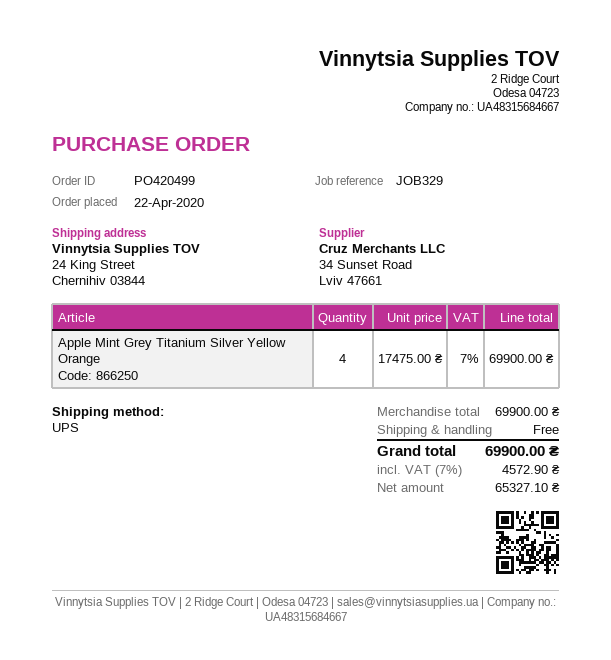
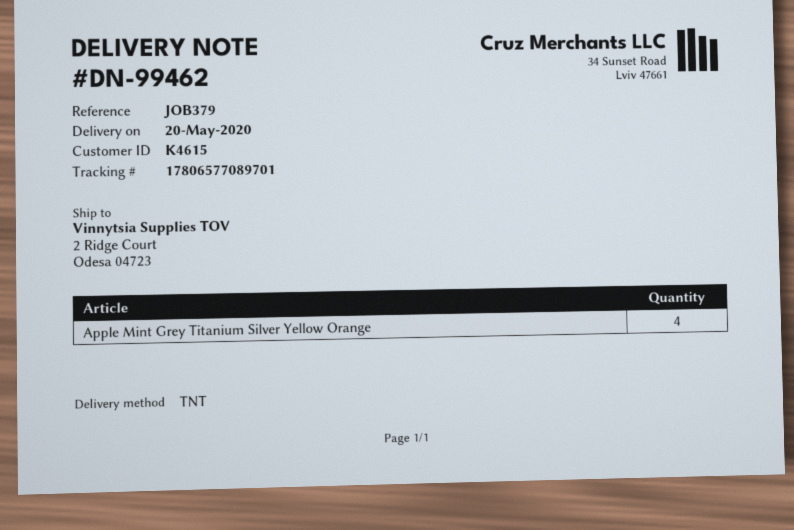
reference: JOB329 -> JOB379
shipping method: UPS -> TNT
ship to: 24 King Street, Chernihiv 03844 -> 2 Ridge Court, Odesa 04723

